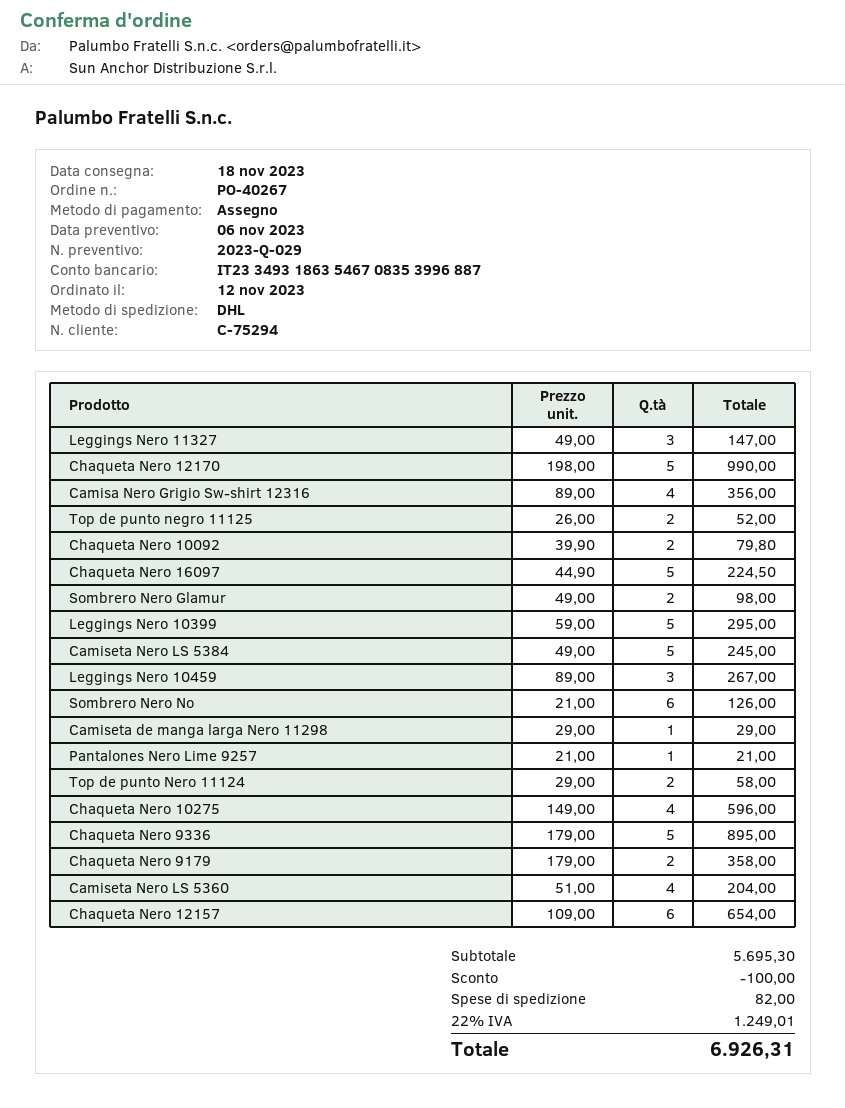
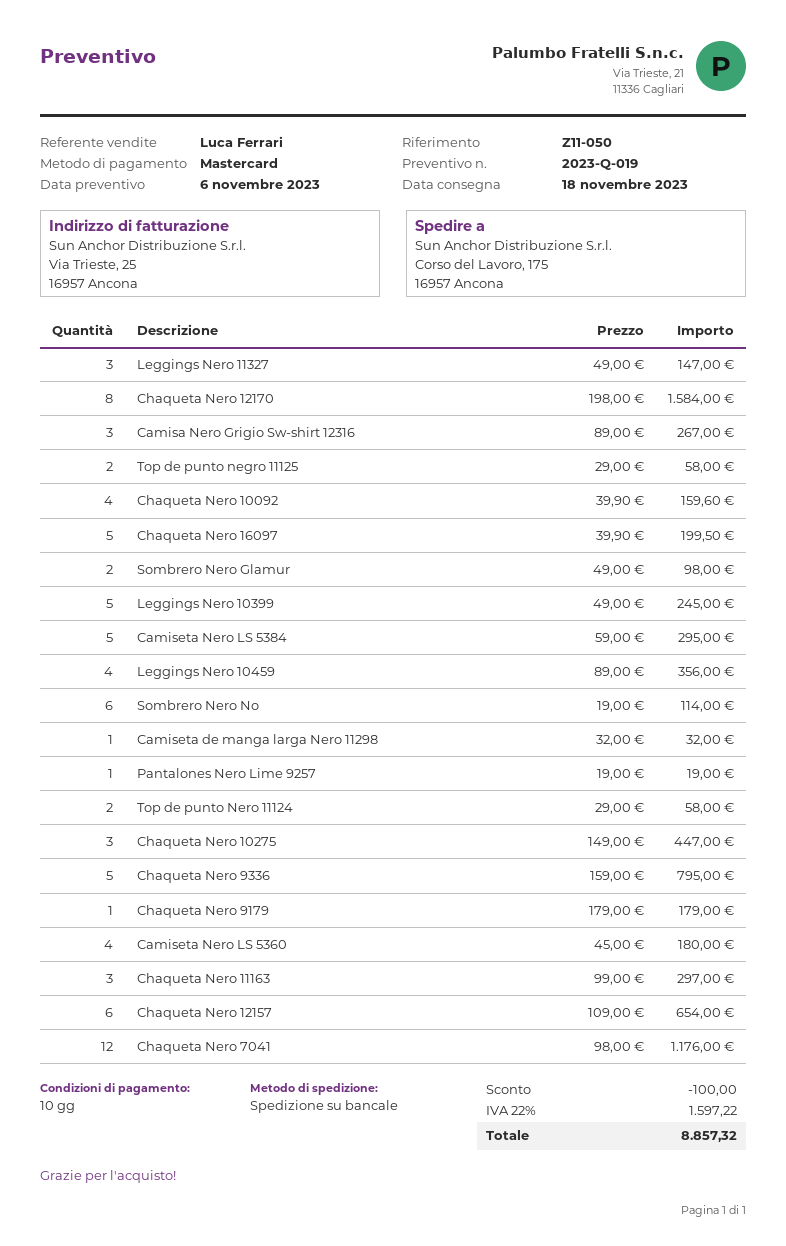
quote number: 2023-Q-029 -> 2023-Q-019
payment method: cheque -> Mastercard
shipping method: DHL -> pallet freight
Chaqueta Nero 12170: 5 x 198.00 = 990.00 -> 8 x 198.00 = 1584.00
Camisa Nero Grigio Sw-shirt 12316: 4 x 89.00 = 356.00 -> 3 x 89.00 = 267.00
Top de punto negro 11125: 2 x 26.00 = 52.00 -> 2 x 29.00 = 58.00
Chaqueta Nero 10092: 2 x 39.90 = 79.80 -> 4 x 39.90 = 159.60
Chaqueta Nero 16097: 5 x 44.90 = 224.50 -> 5 x 39.90 = 199.50
Leggings Nero 10399: 5 x 59.00 = 295.00 -> 5 x 49.00 = 245.00
Camiseta Nero LS 5384: 5 x 49.00 = 245.00 -> 5 x 59.00 = 295.00
Leggings Nero 10459: 3 x 89.00 = 267.00 -> 4 x 89.00 = 356.00
Sombrero Nero No: 6 x 21.00 = 126.00 -> 6 x 19.00 = 114.00
Camiseta de manga larga Nero 11298: 1 x 29.00 = 29.00 -> 1 x 32.00 = 32.00
Pantalones Nero Lime 9257: 1 x 21.00 = 21.00 -> 1 x 19.00 = 19.00
Chaqueta Nero 10275: 4 x 149.00 = 596.00 -> 3 x 149.00 = 447.00
Chaqueta Nero 9336: 5 x 179.00 = 895.00 -> 5 x 159.00 = 795.00
Chaqueta Nero 9179: 2 x 179.00 = 358.00 -> 1 x 179.00 = 179.00
Camiseta Nero LS 5360: 4 x 51.00 = 204.00 -> 4 x 45.00 = 180.00
Chaqueta Nero 11163: none -> 3 x 99.00 = 297.00
Chaqueta Nero 7041: none -> 12 x 98.00 = 1176.00
shipping: 82.00 -> none
tax: 22% = 1249.01 -> 22% = 1597.22
total: 6926.31 -> 8857.32

